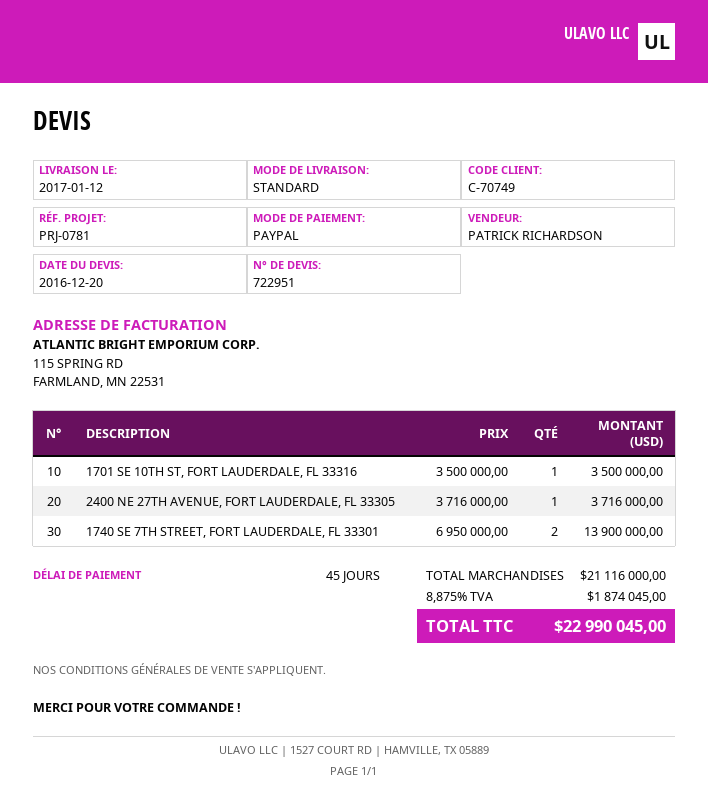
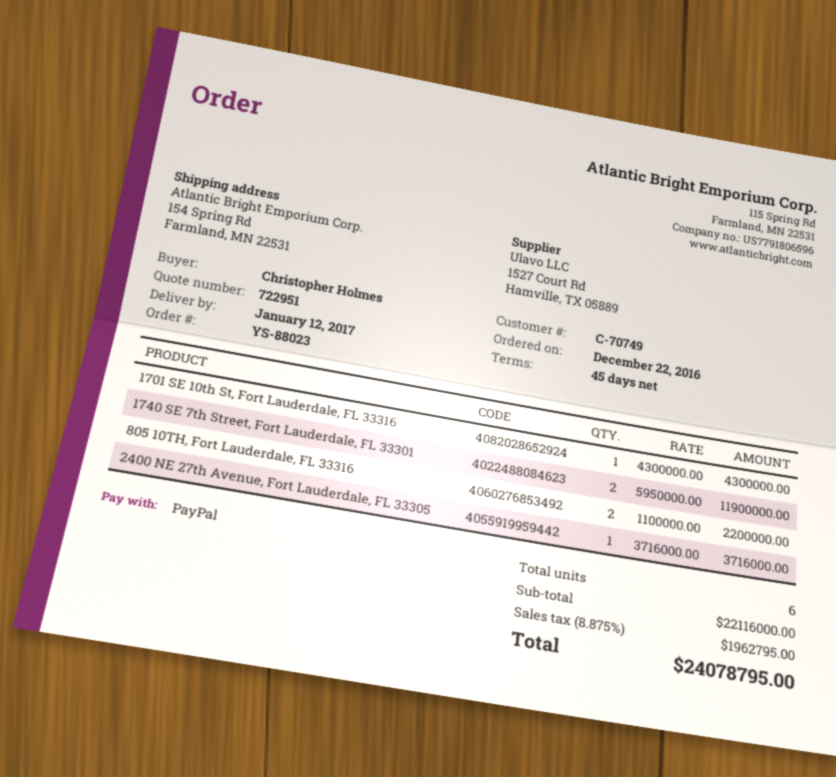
1701 SE 10TH ST, FORT LAUDERDALE, FL 33316: 1 x 3500000.00 = 3500000.00 -> 1 x 4300000.00 = 4300000.00
1740 SE 7TH STREET, FORT LAUDERDALE, FL 33301: 2 x 6950000.00 = 13900000.00 -> 2 x 5950000.00 = 11900000.00
805 10TH, Fort Lauderdale, FL 33316: none -> 2 x 1100000.00 = 2200000.00
subtotal: 21116000.00 -> 22116000.00
tax: 8.875% = 1874045.00 -> 8.875% = 1962795.00
total: 22990045.00 -> 24078795.00

